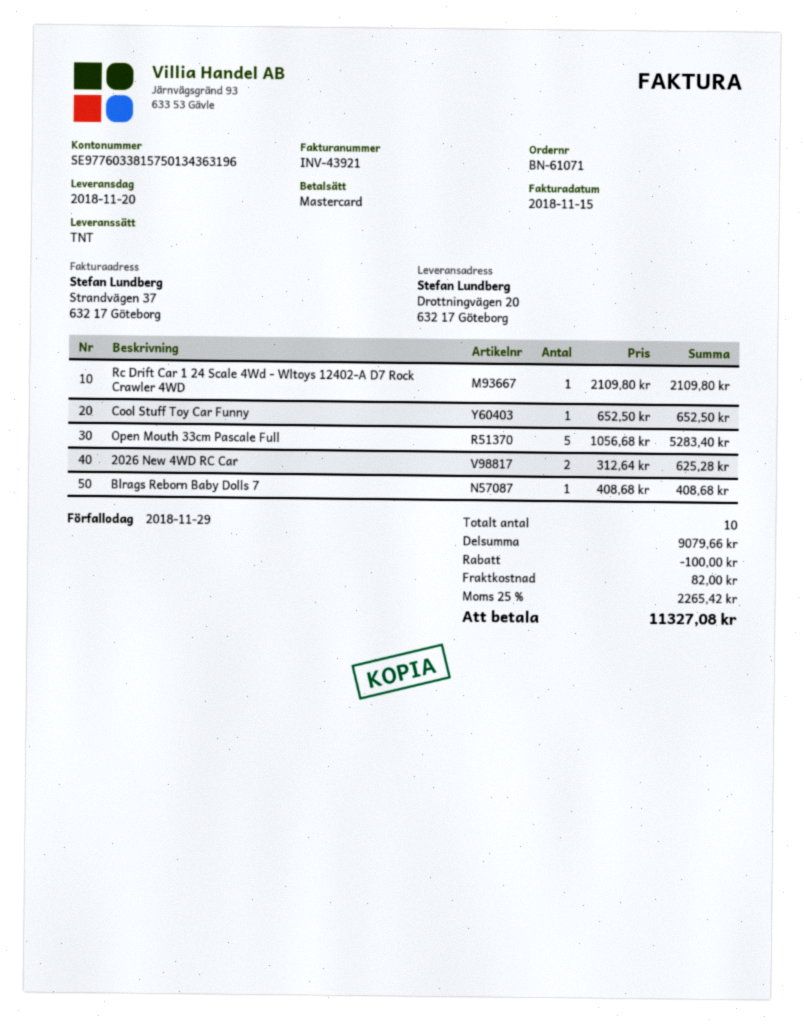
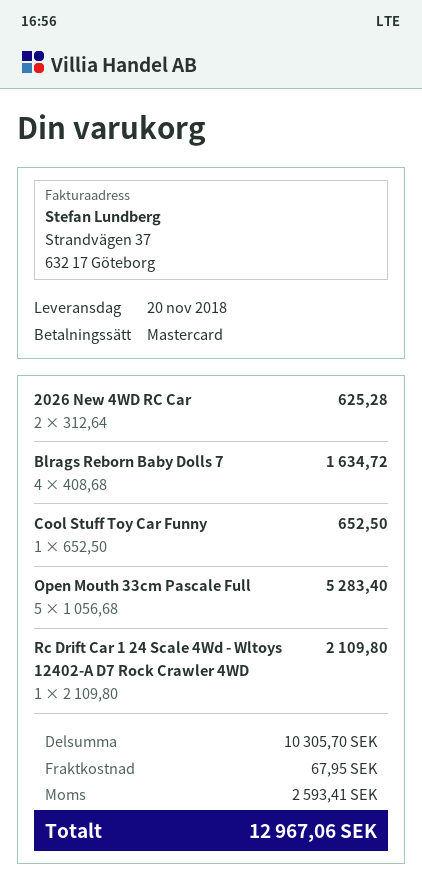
Blrags Reborn Baby Dolls 7: 1 x 408.68 = 408.68 -> 4 x 408.68 = 1634.72
subtotal: 9079.66 -> 10305.70
discount: 100.00 -> none
shipping: 82.00 -> 67.95
tax: 2265.42 -> 2593.41
total: 11327.08 -> 12967.06

